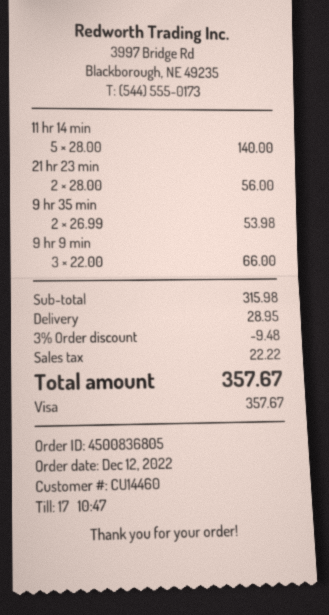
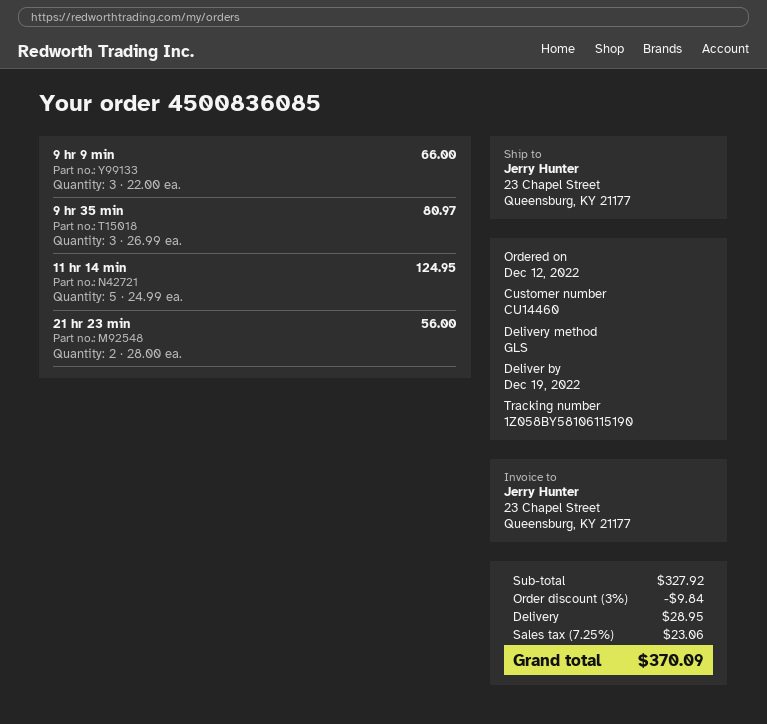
order number: 4500836805 -> 4500836085
11 hr 14 min: 5 x 28.00 = 140.00 -> 5 x 24.99 = 124.95
9 hr 35 min: 2 x 26.99 = 53.98 -> 3 x 26.99 = 80.97
subtotal: 315.98 -> 327.92
discount: 3% = 9.48 -> 3% = 9.84
tax: 22.22 -> 23.06
total: 357.67 -> 370.09

